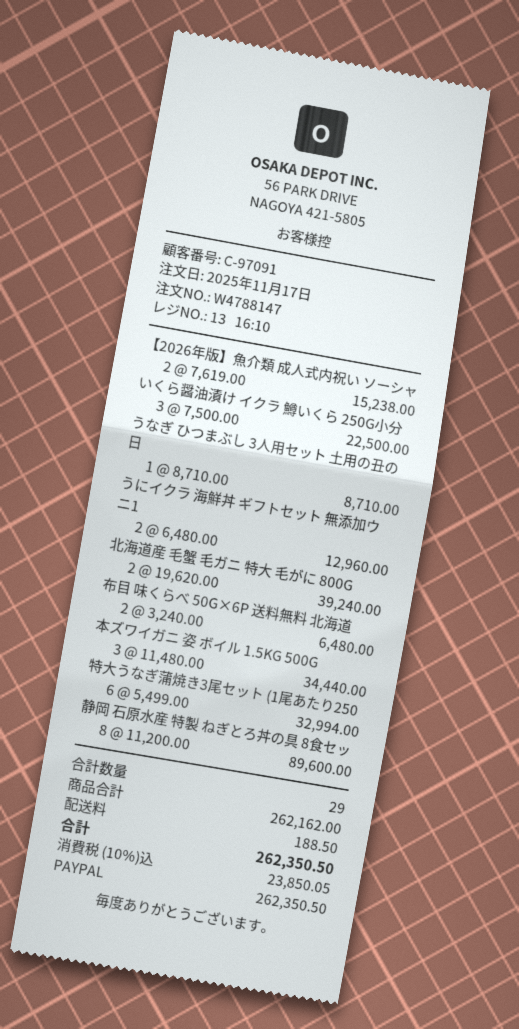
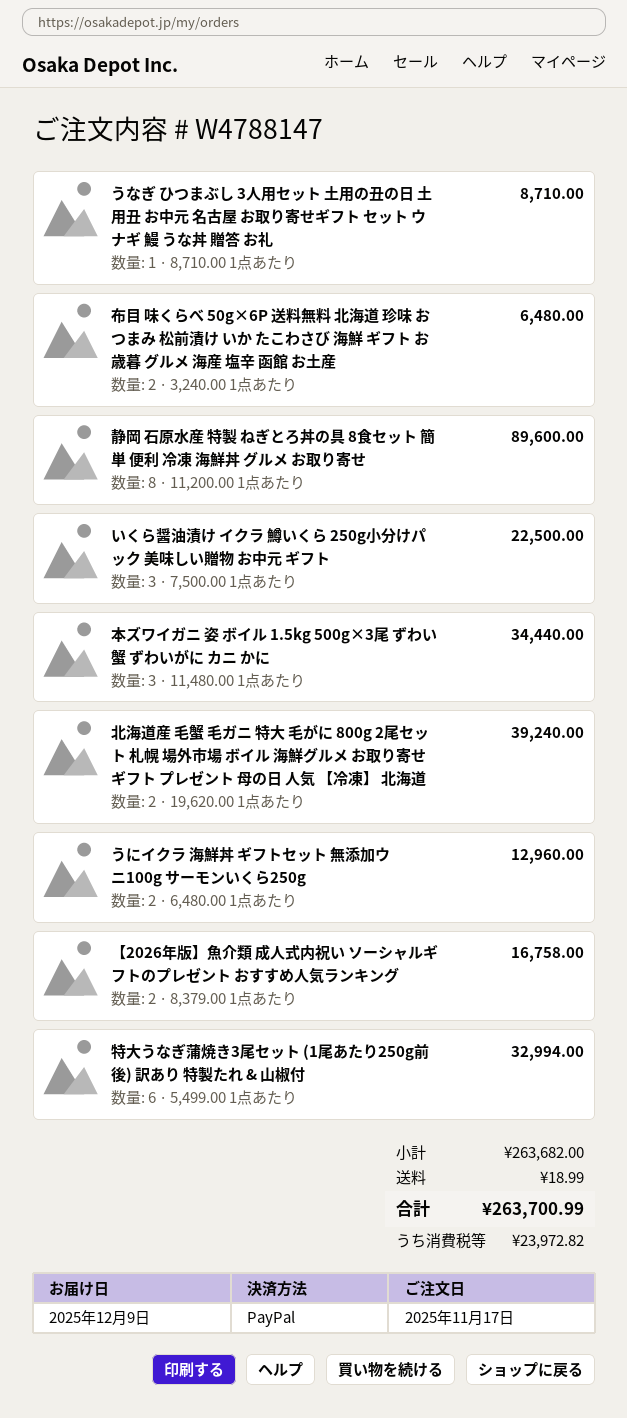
【2026年版】魚介類 成人式内祝い ソーシャ: 2 x 7619.00 = 15238.00 -> 2 x 8379.00 = 16758.00
subtotal: 262162.00 -> 263682.00
shipping: 188.50 -> 18.99
tax: 23850.05 -> 23972.82
total: 262350.50 -> 263700.99

